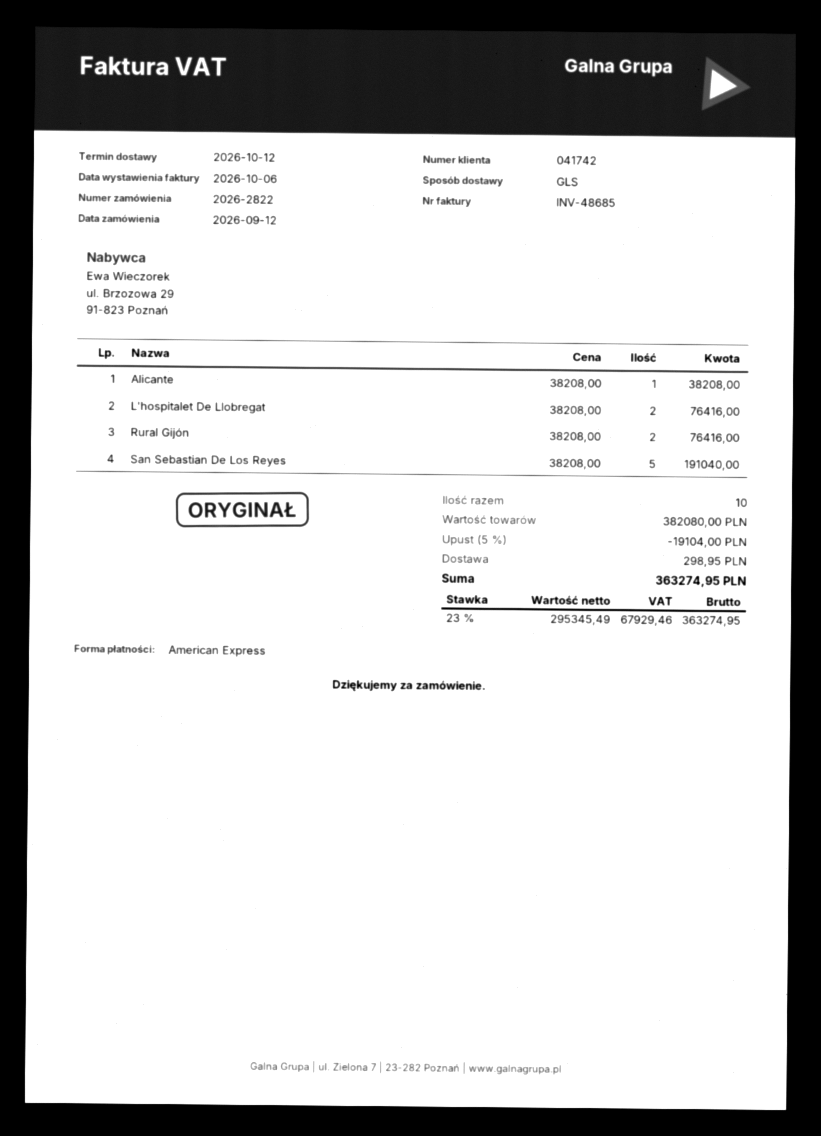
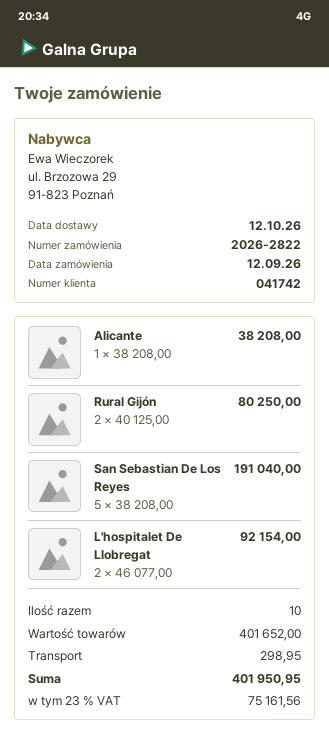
L'hospitalet De Llobregat: 2 x 38208.00 = 76416.00 -> 2 x 46077.00 = 92154.00
Rural Gijón: 2 x 38208.00 = 76416.00 -> 2 x 40125.00 = 80250.00
subtotal: 382080.00 -> 401652.00
discount: 5% = 19104.00 -> none
tax: 23% = 67929.46 -> 23% = 75161.56
total: 363274.95 -> 401950.95

